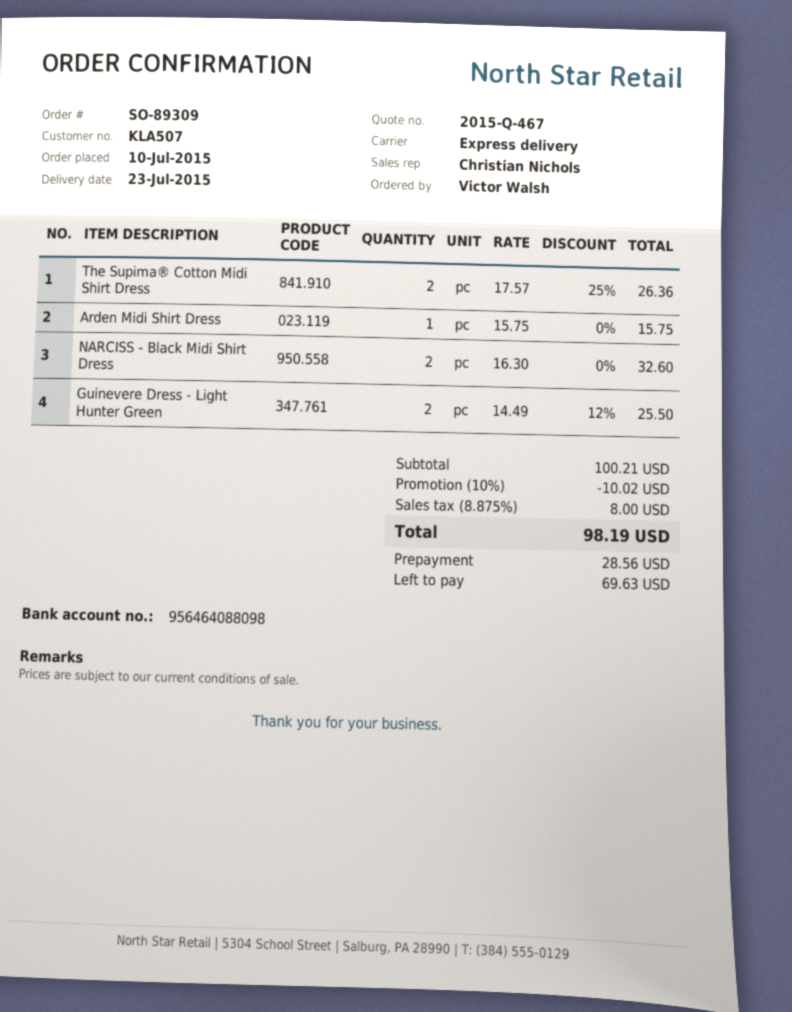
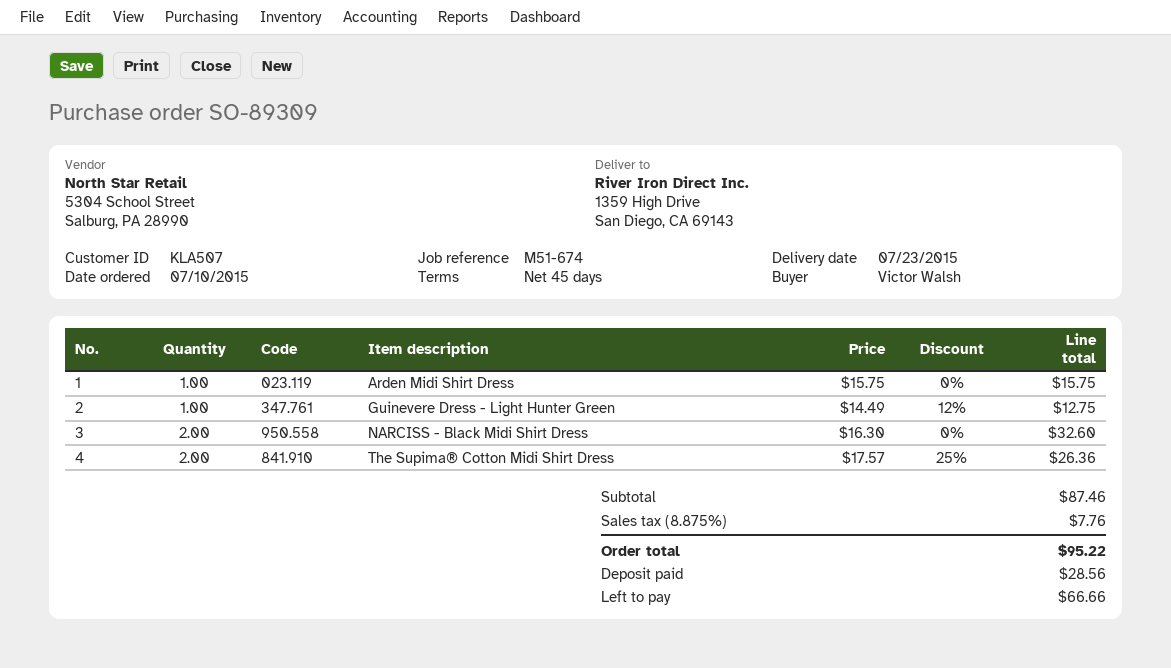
Guinevere Dress - Light Hunter Green: 2 x 14.49 - 12% = 25.50 -> 1 x 14.49 - 12% = 12.75
subtotal: 100.21 -> 87.46
discount: 10% = 10.02 -> none
tax: 8.875% = 8.00 -> 8.875% = 7.76
total: 98.19 -> 95.22
balance: 69.63 -> 66.66

